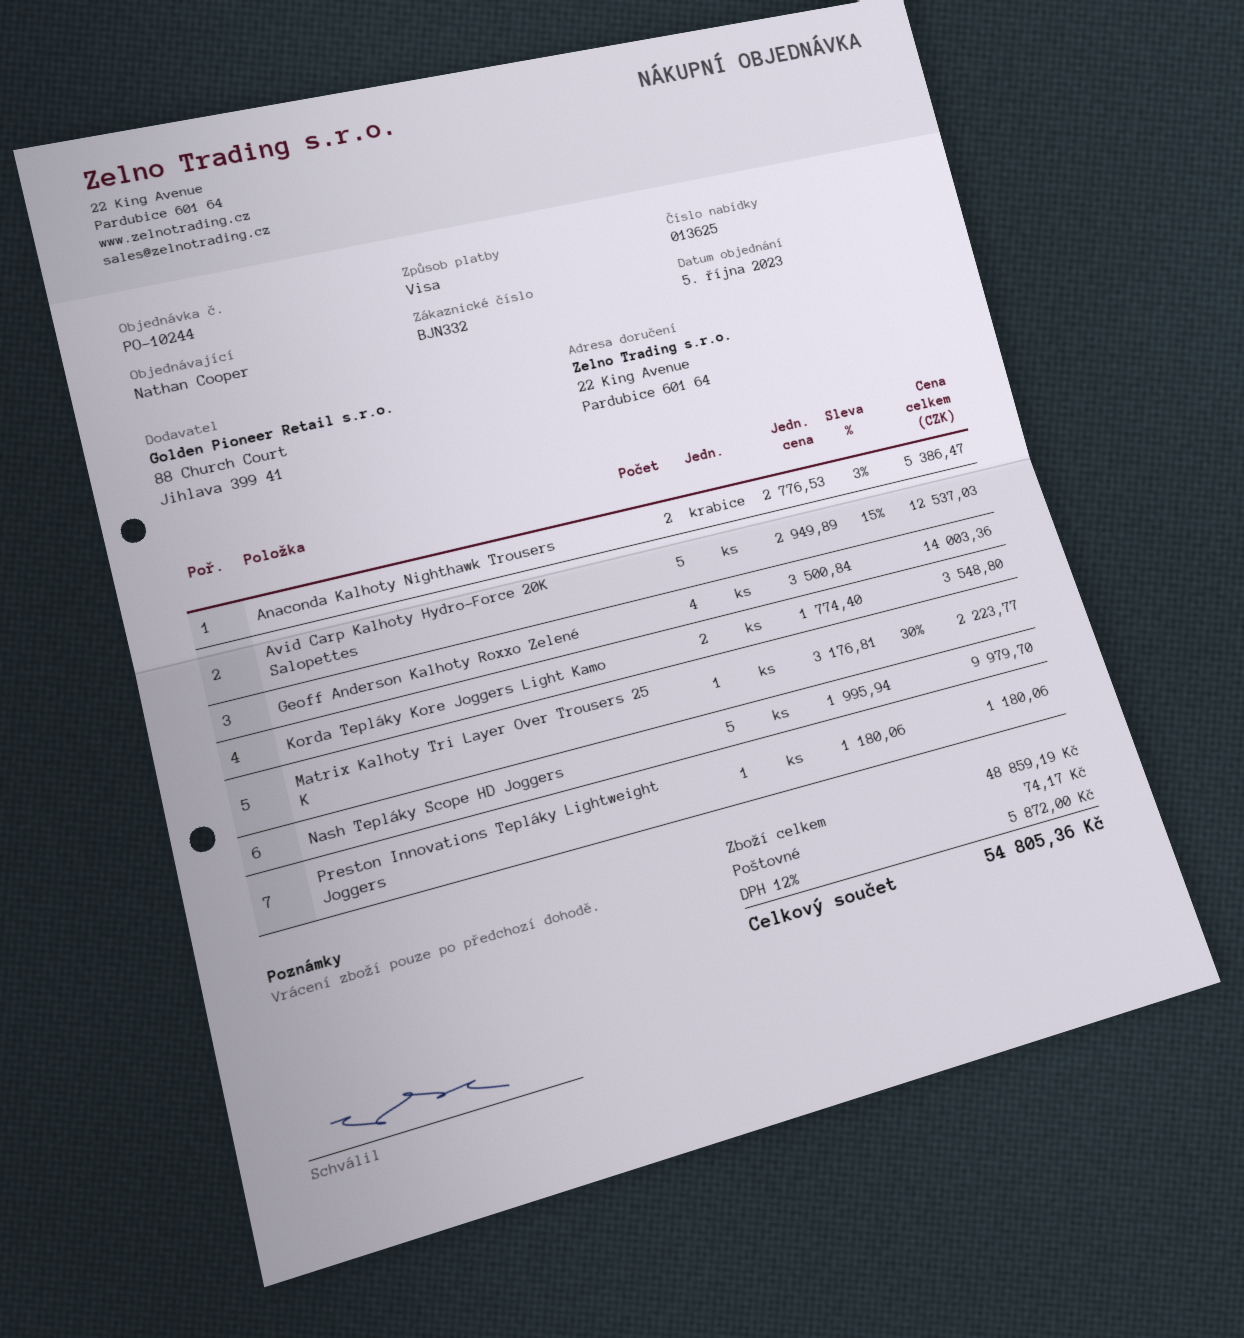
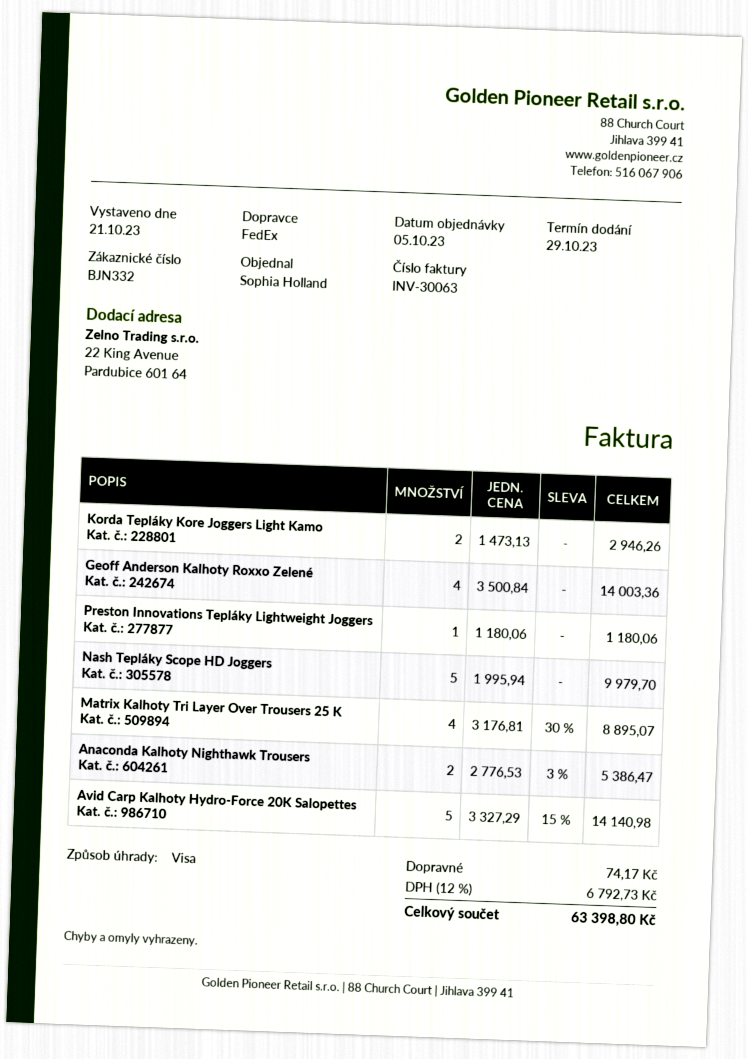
ordered by: Nathan Cooper -> Sophia Holland
Avid Carp Kalhoty Hydro-Force 20K Salopettes: 5 x 2949.89 - 15% = 12537.03 -> 5 x 3327.29 - 15% = 14140.98
Korda Tepláky Kore Joggers Light Kamo: 2 x 1774.40 = 3548.80 -> 2 x 1473.13 = 2946.26
Matrix Kalhoty Tri Layer Over Trousers 25 K: 1 x 3176.81 - 30% = 2223.77 -> 4 x 3176.81 - 30% = 8895.07
tax: 12% = 5872.00 -> 12% = 6792.73
total: 54805.36 -> 63398.80

